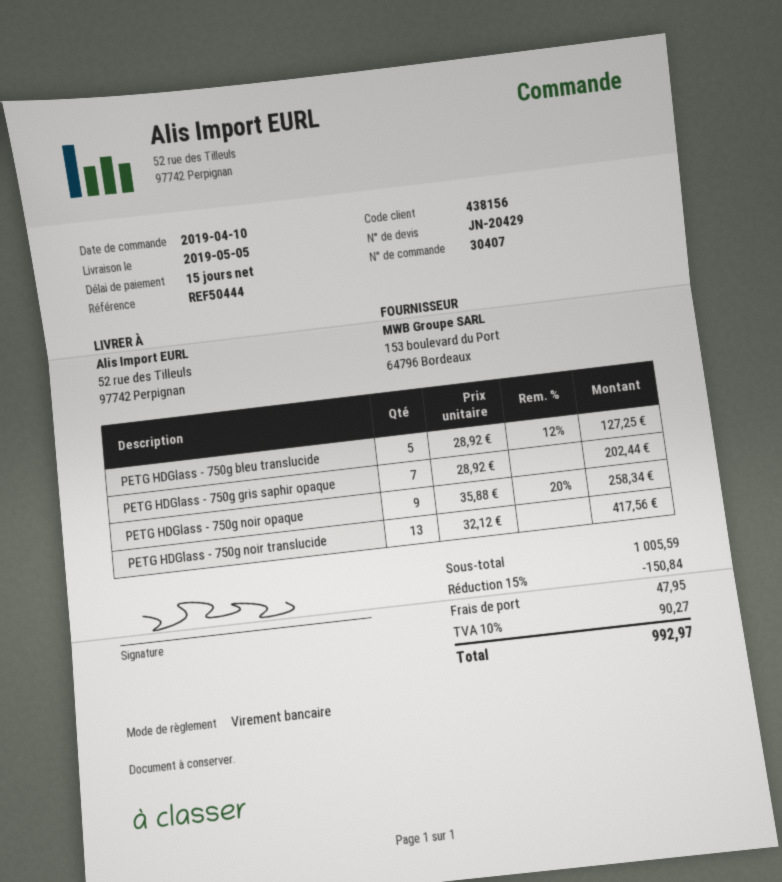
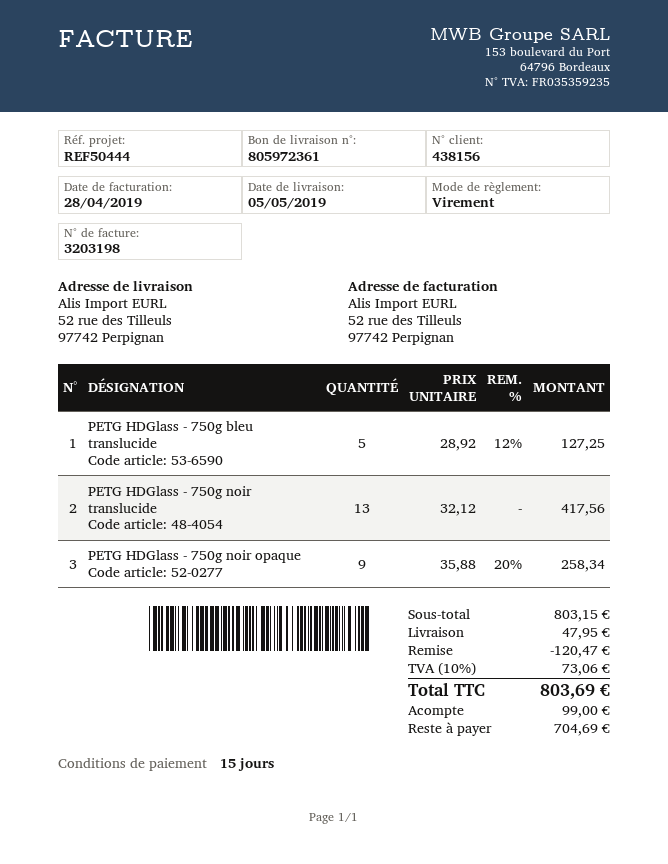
PETG HDGlass - 750g gris saphir opaque: 7 x 28.92 = 202.44 -> none
subtotal: 1005.59 -> 803.15
discount: 150.84 -> 120.47
tax: 10% = 90.27 -> 10% = 73.06
total: 992.97 -> 803.69

